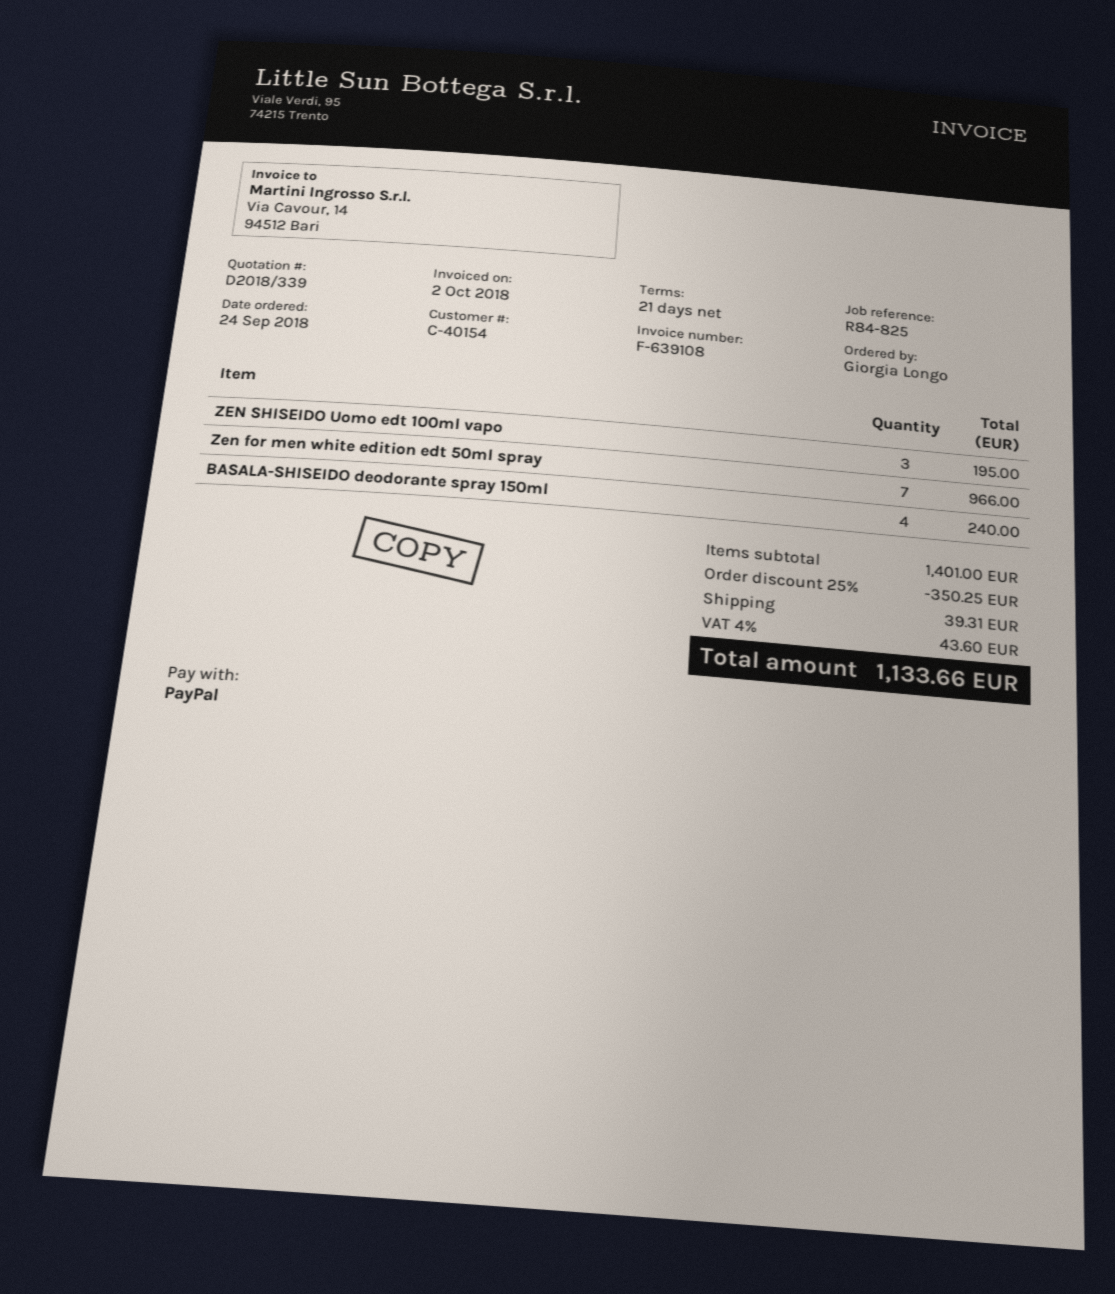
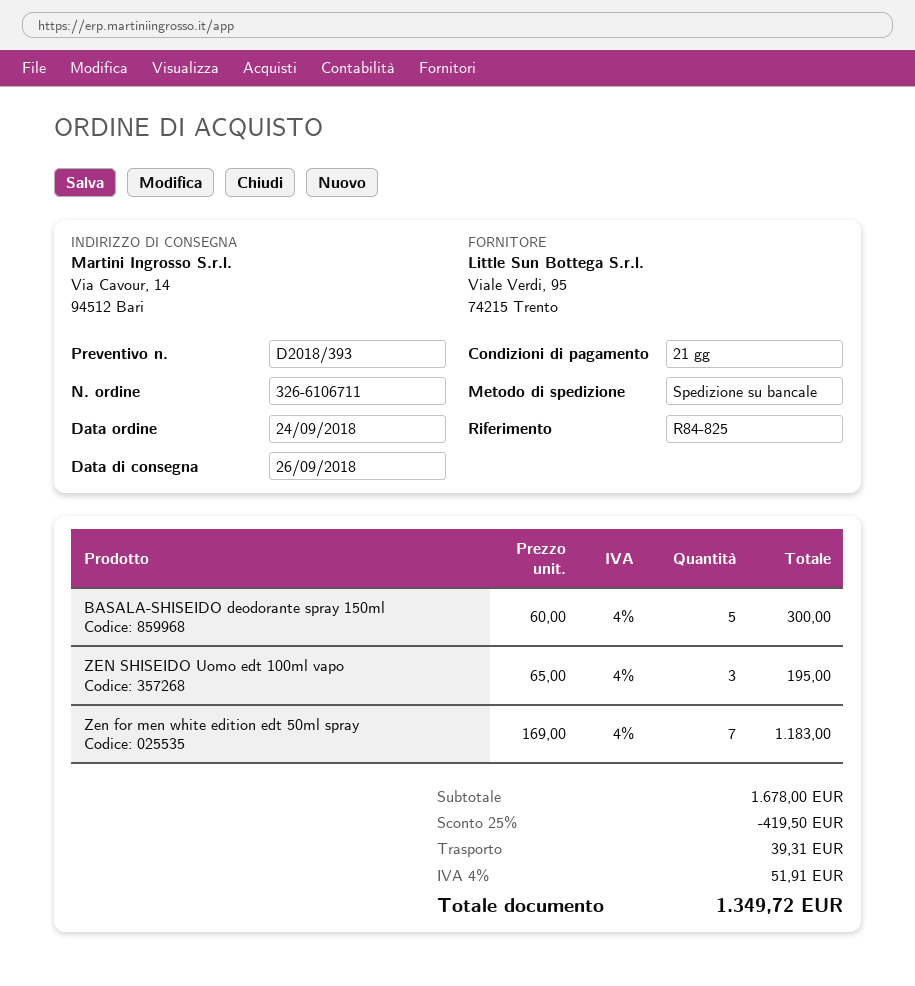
quote number: D2018/339 -> D2018/393
Zen for men white edition edt 50ml spray: 7 for 966.00 -> 7 for 1183.00
BASALA-SHISEIDO deodorante spray 150ml: 4 for 240.00 -> 5 for 300.00
subtotal: 1401.00 -> 1678.00
discount: 25% = 350.25 -> 25% = 419.50
tax: 4% = 43.60 -> 4% = 51.91
total: 1133.66 -> 1349.72

